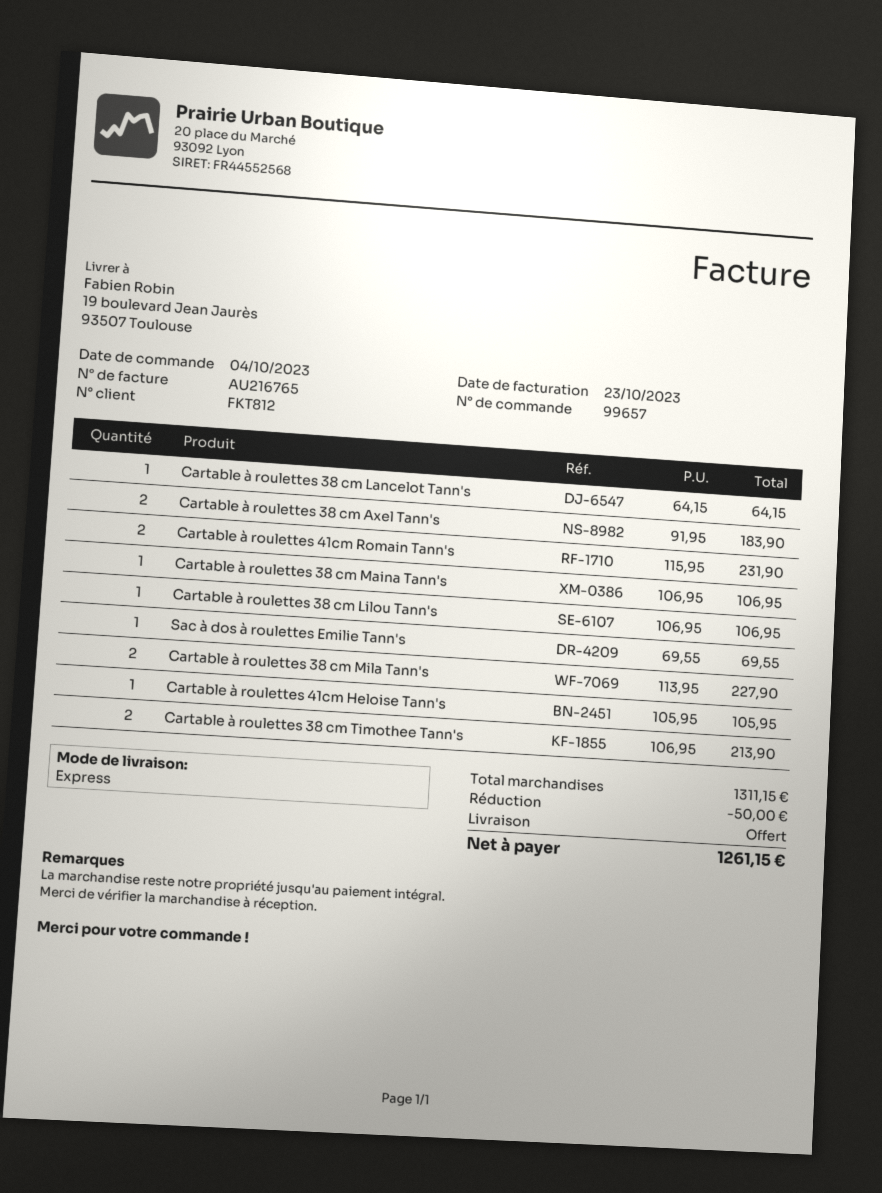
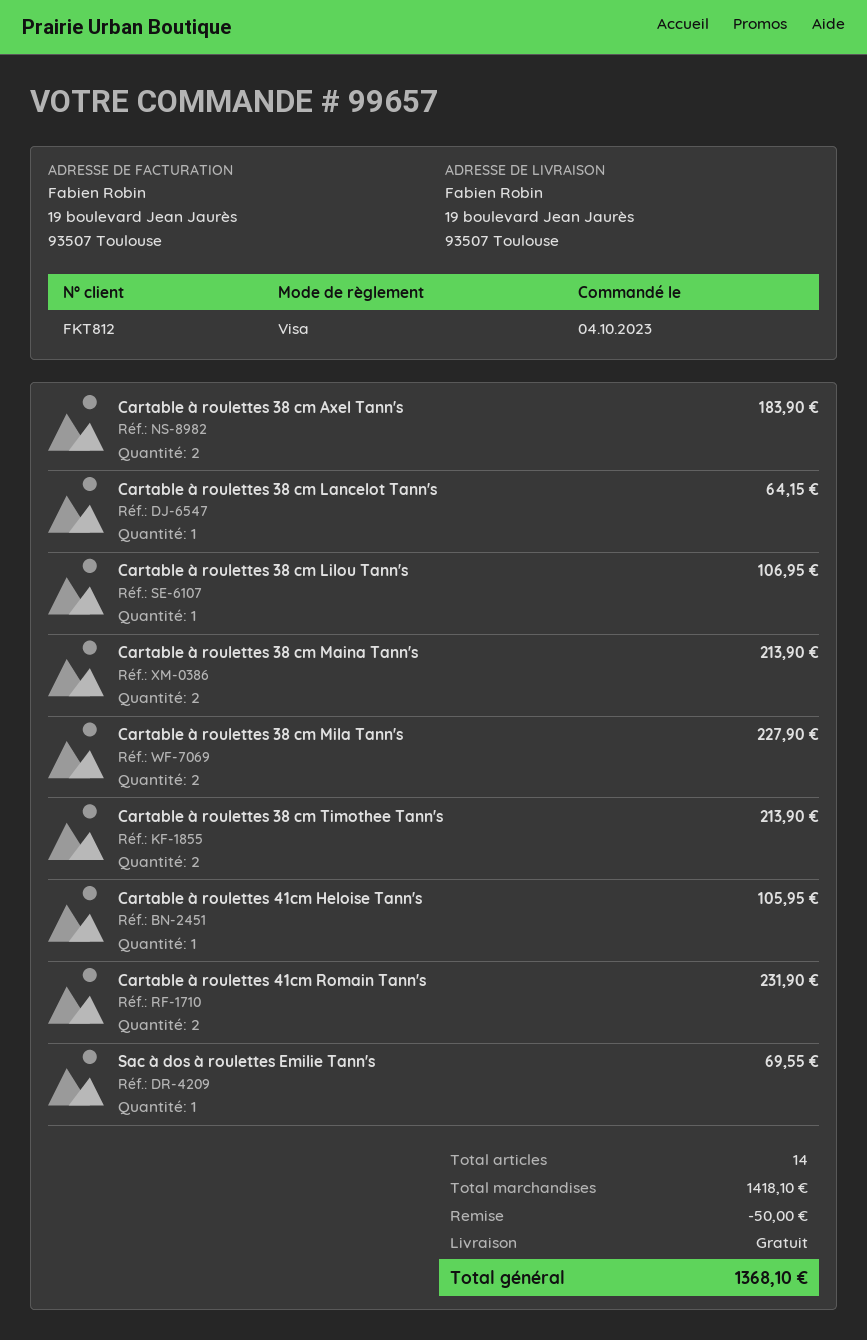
Cartable à roulettes 38 cm Maina Tann's: 1 for 106.95 -> 2 for 213.90
subtotal: 1311.15 -> 1418.10
total: 1261.15 -> 1368.10

